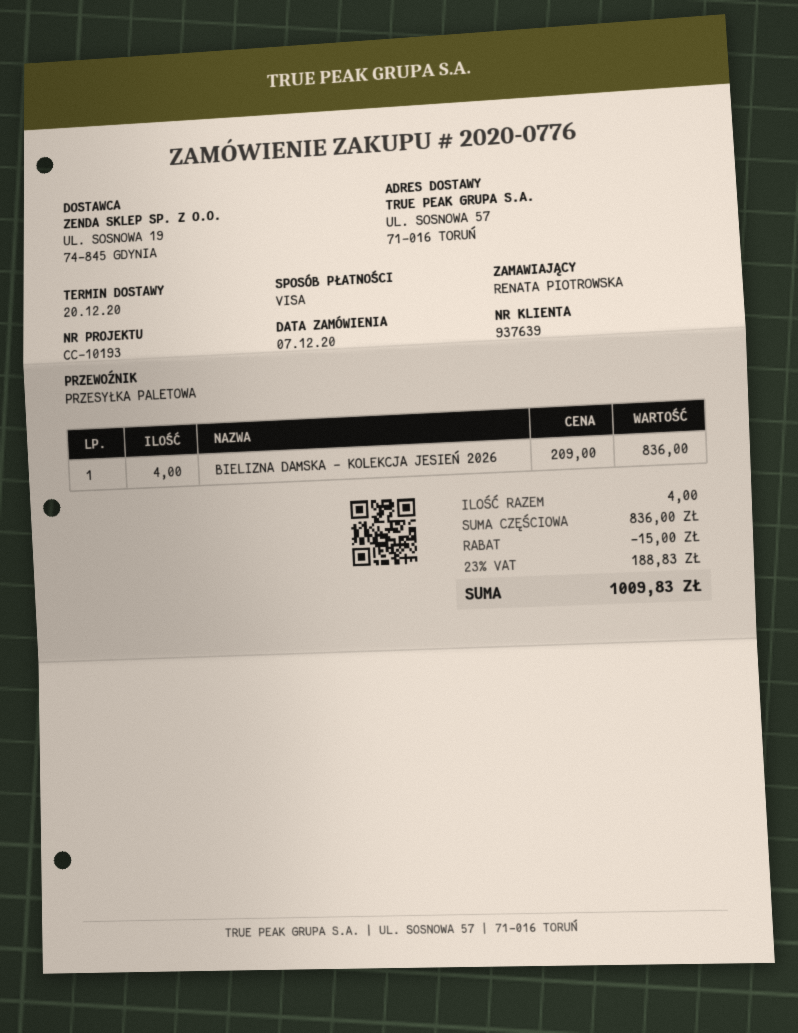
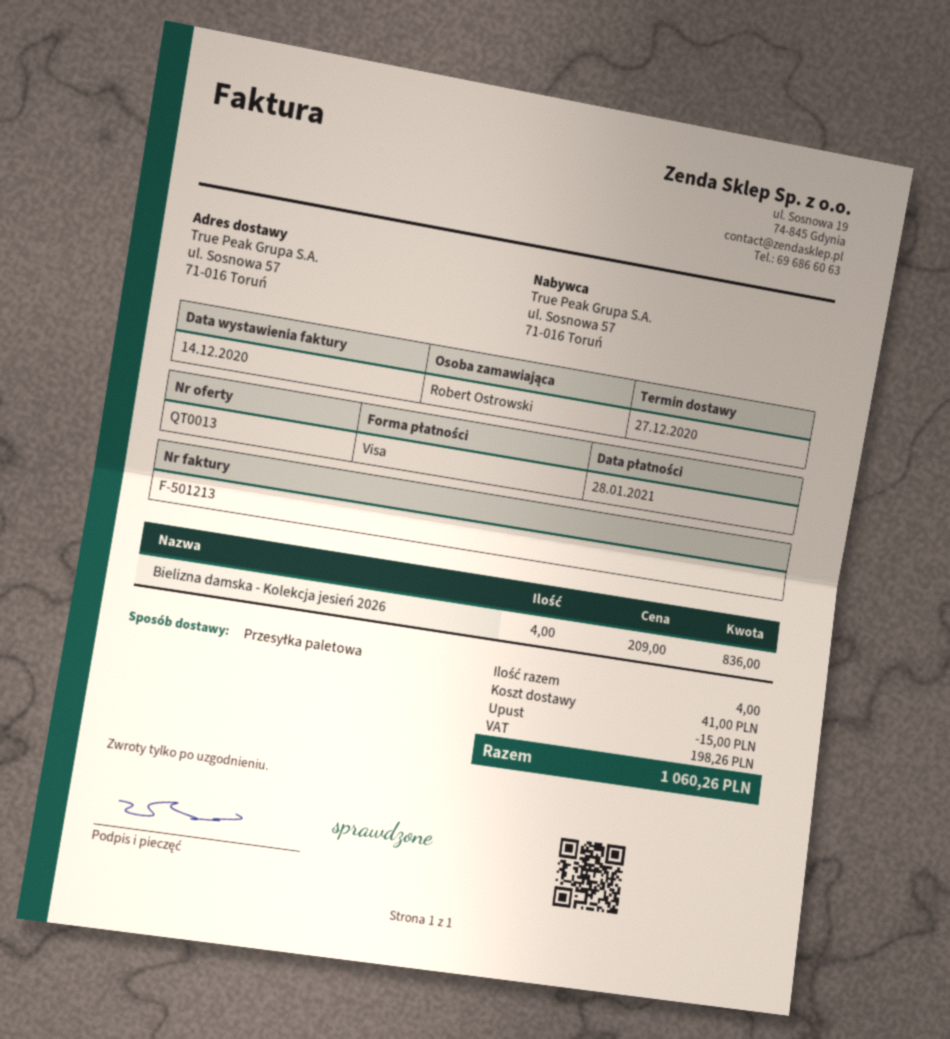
delivery date: 2020-12-20 -> 2020-12-27
ordered by: RENATA PIOTROWSKA -> Robert Ostrowski
shipping: none -> 41.00
tax: 188.83 -> 198.26
total: 1009.83 -> 1060.26

